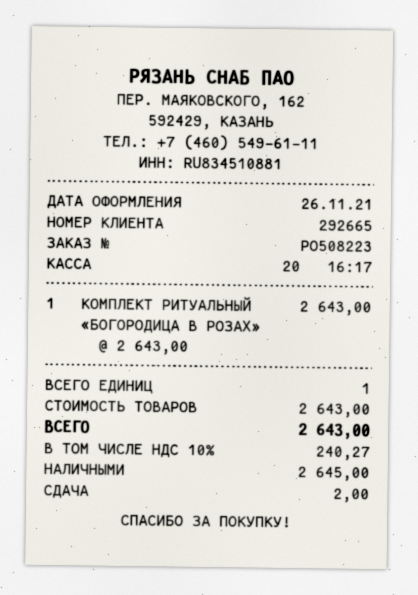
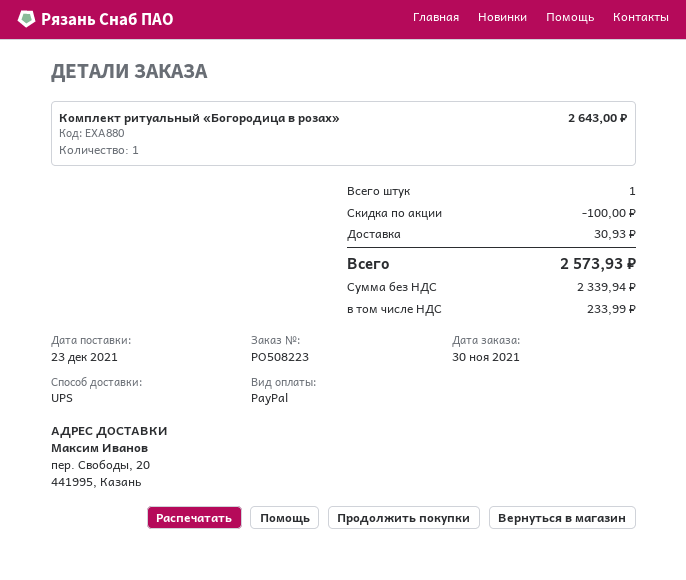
order date: 2021-11-26 -> 2021-11-30
payment method: cash -> PayPal
discount: none -> 100.00
shipping: none -> 30.93
tax: 240.27 -> 233.99
total: 2643.00 -> 2573.93

